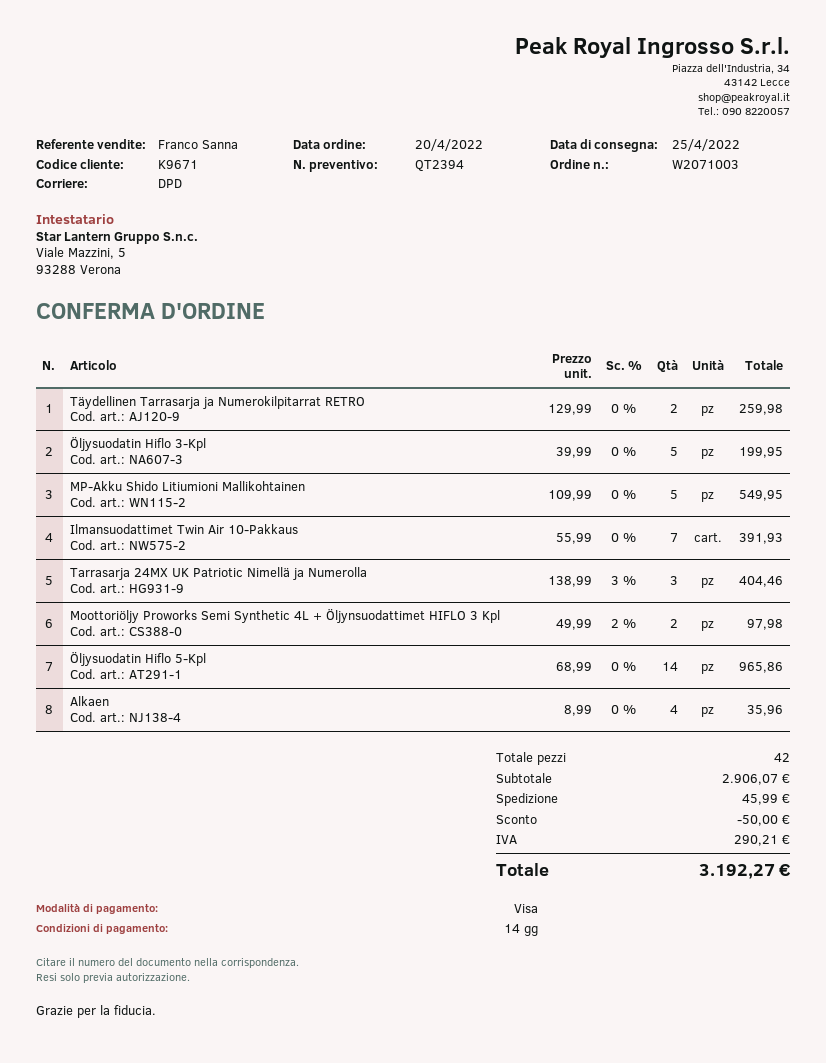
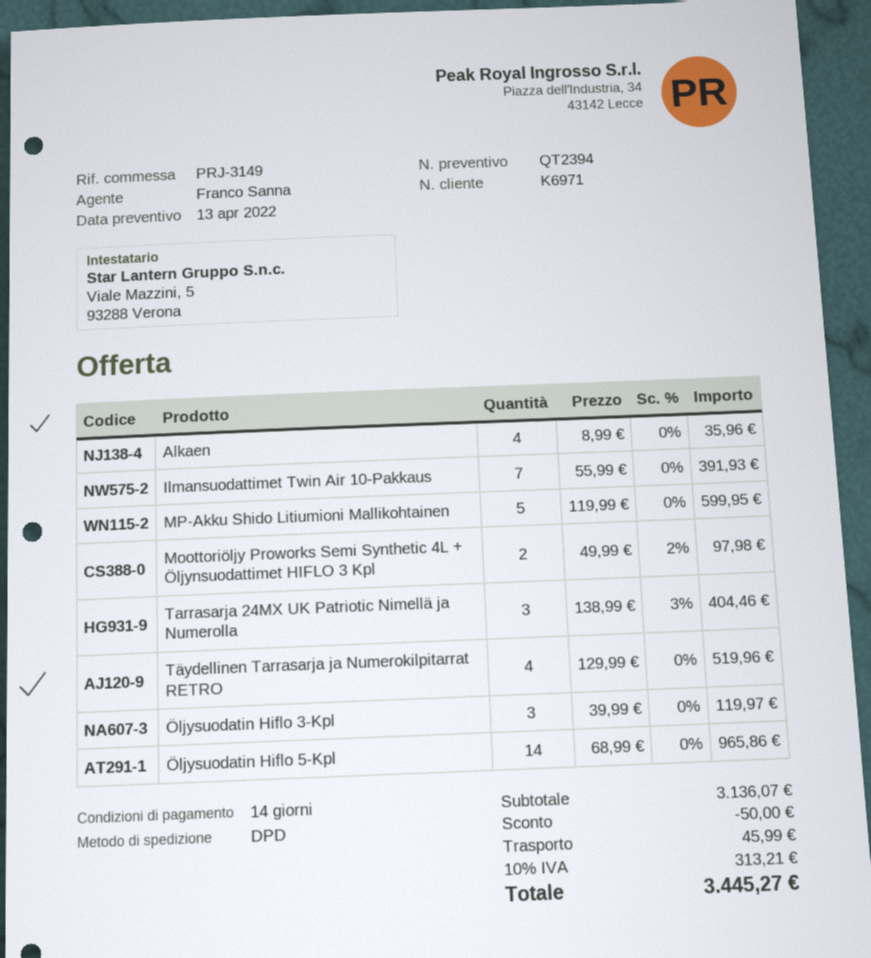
customer number: K9671 -> K6971
Täydellinen Tarrasarja ja Numerokilpitarrat RETRO: 2 x 129.99 = 259.98 -> 4 x 129.99 = 519.96
Öljysuodatin Hiflo 3-Kpl: 5 x 39.99 = 199.95 -> 3 x 39.99 = 119.97
MP-Akku Shido Litiumioni Mallikohtainen: 5 x 109.99 = 549.95 -> 5 x 119.99 = 599.95
subtotal: 2906.07 -> 3136.07
tax: 290.21 -> 313.21
total: 3192.27 -> 3445.27

